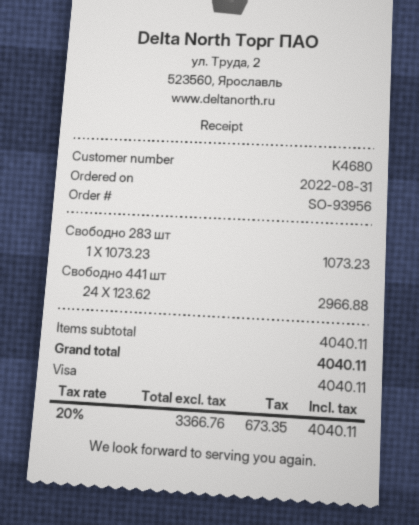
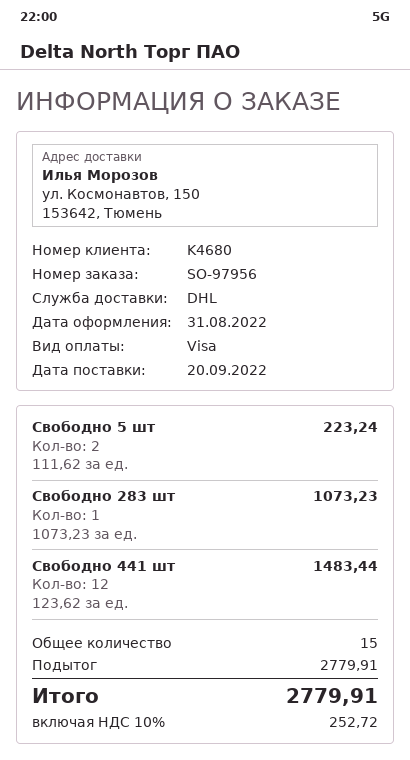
order number: SO-93956 -> SO-97956
Свободно 441 шт: 24 x 123.62 = 2966.88 -> 12 x 123.62 = 1483.44
Свободно 5 шт: none -> 2 x 111.62 = 223.24
subtotal: 4040.11 -> 2779.91
tax: 20% = 673.35 -> 10% = 252.72
total: 4040.11 -> 2779.91

